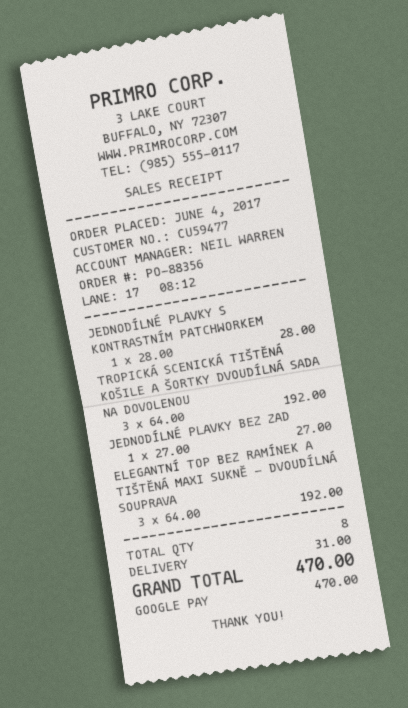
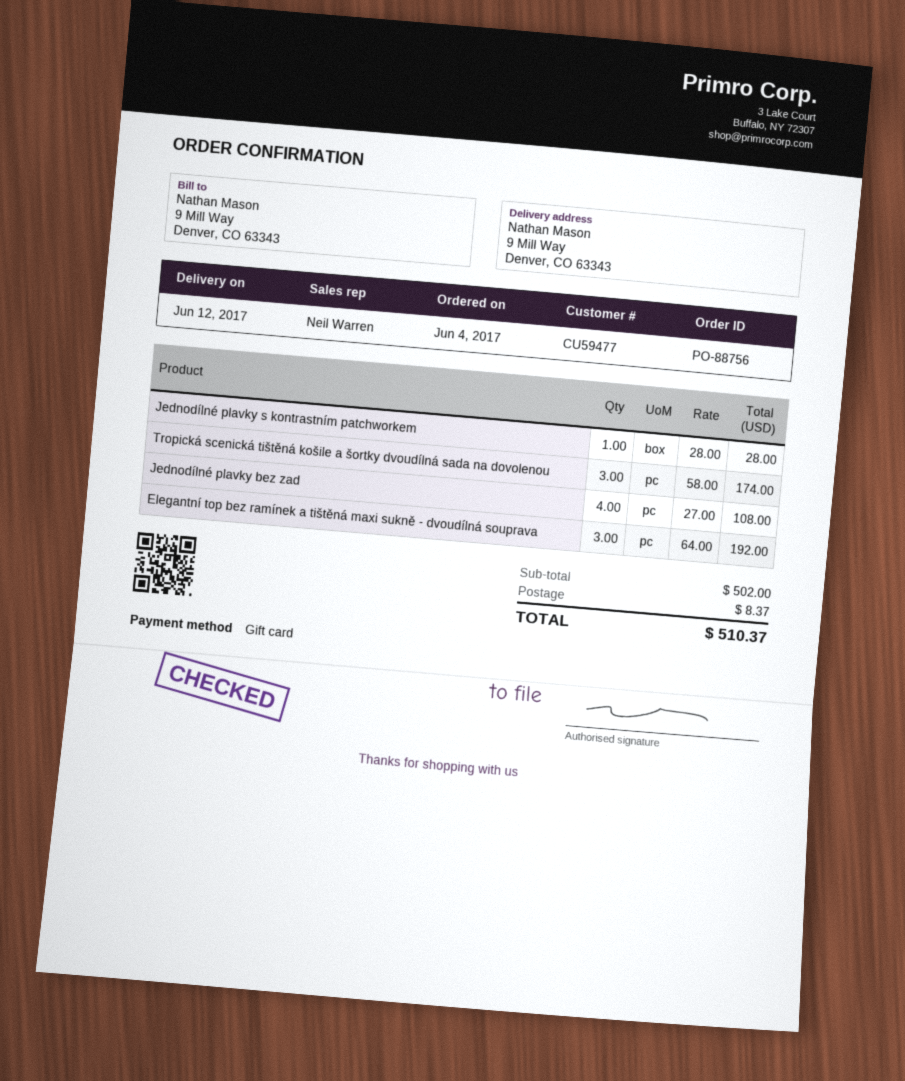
order number: PO-88356 -> PO-88756
payment method: Google Pay -> gift card
TROPICKÁ SCENICKÁ TIŠTĚNÁ KOŠILE A ŠORTKY DVOUDÍLNÁ SADA NA DOVOLENOU: 3 x 64.00 = 192.00 -> 3 x 58.00 = 174.00
JEDNODÍLNÉ PLAVKY BEZ ZAD: 1 x 27.00 = 27.00 -> 4 x 27.00 = 108.00
shipping: 31.00 -> 8.37
total: 470.00 -> 510.37

